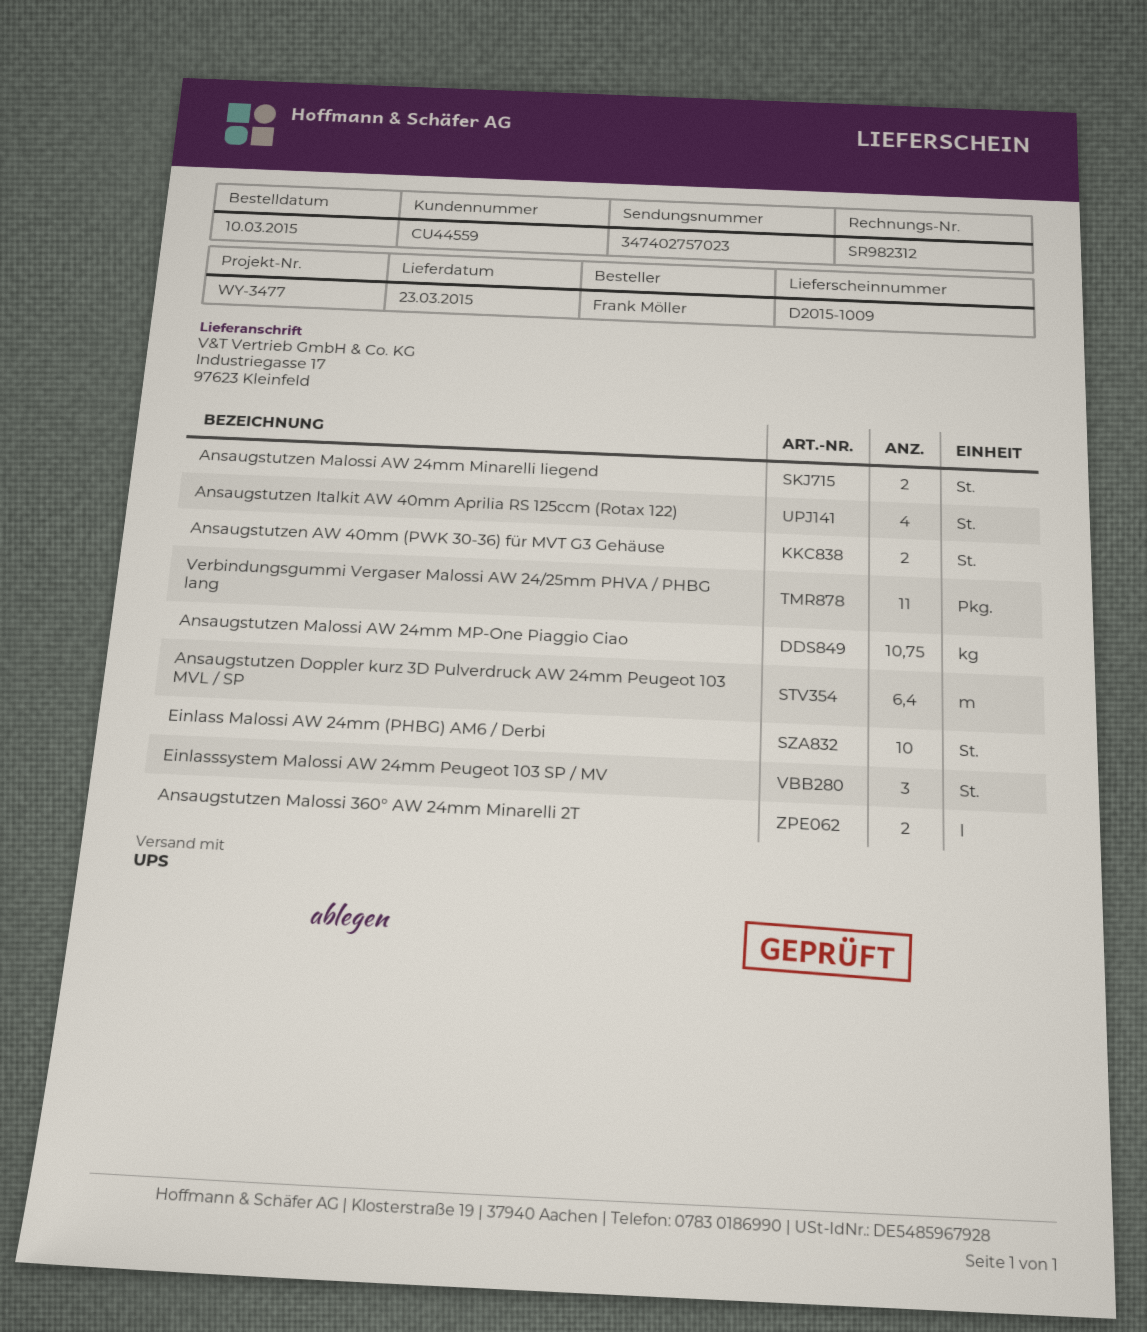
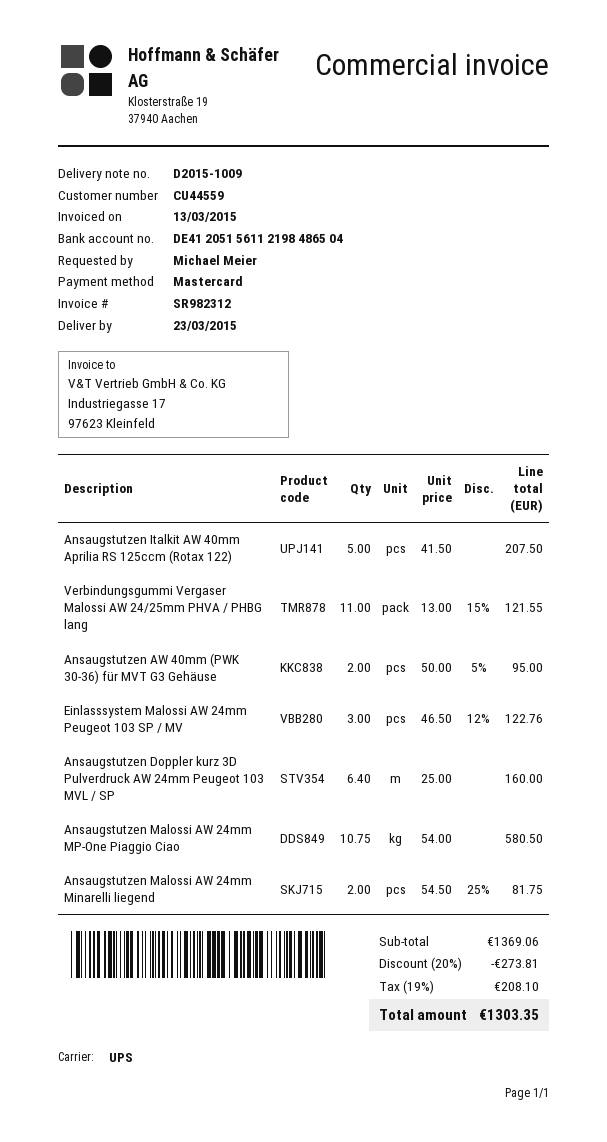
ordered by: Frank Möller -> Michael Meier
Ansaugstutzen Italkit AW 40mm Aprilia RS 125ccm (Rotax 122): 4 -> 5
Einlass Malossi AW 24mm (PHBG) AM6 / Derbi: 10 -> none
Ansaugstutzen Malossi 360° AW 24mm Minarelli 2T: 2 -> none

